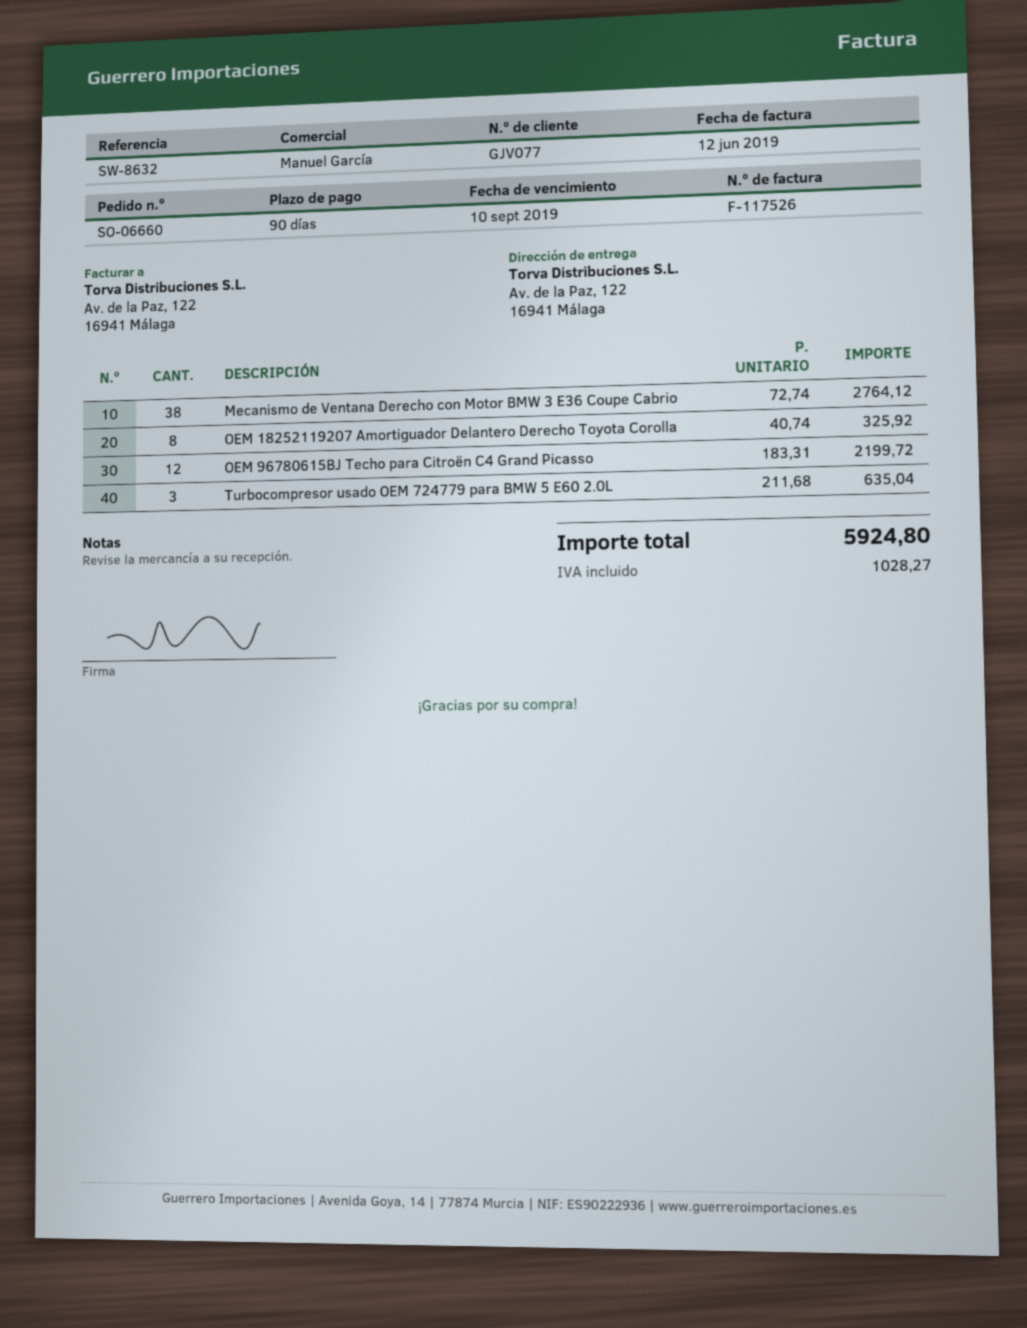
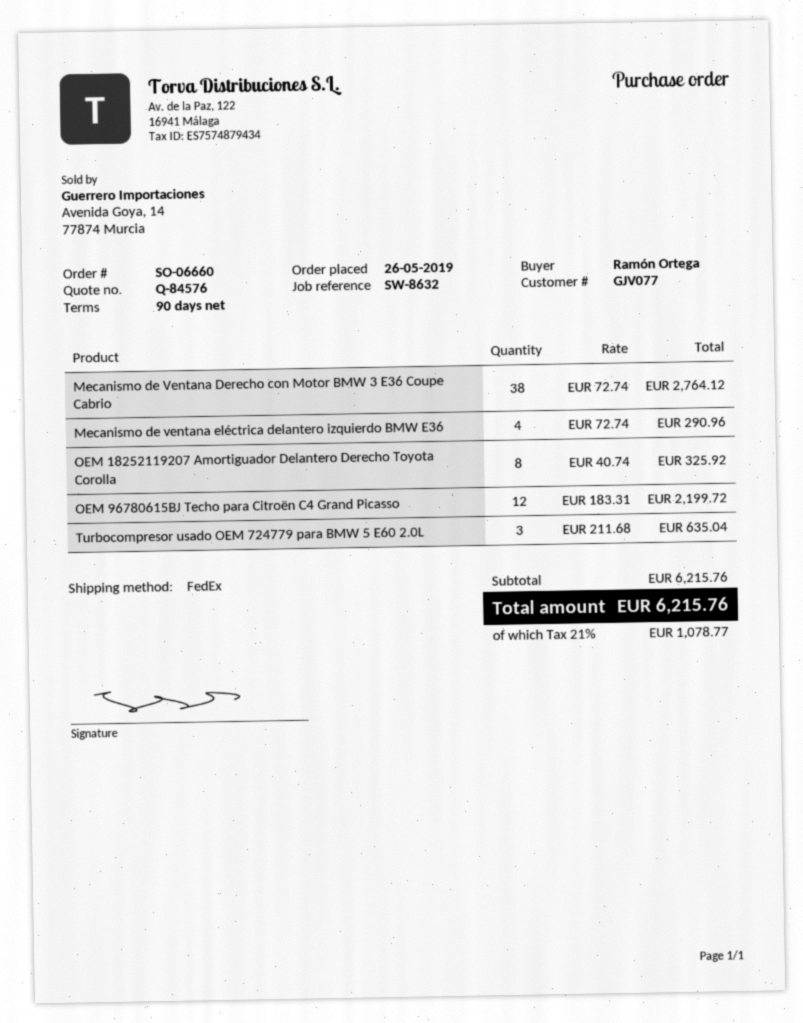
Mecanismo de ventana eléctrica delantero izquierdo BMW E36: none -> 4 x 72.74 = 290.96
tax: 1028.27 -> 1078.77
total: 5924.80 -> 6215.76

